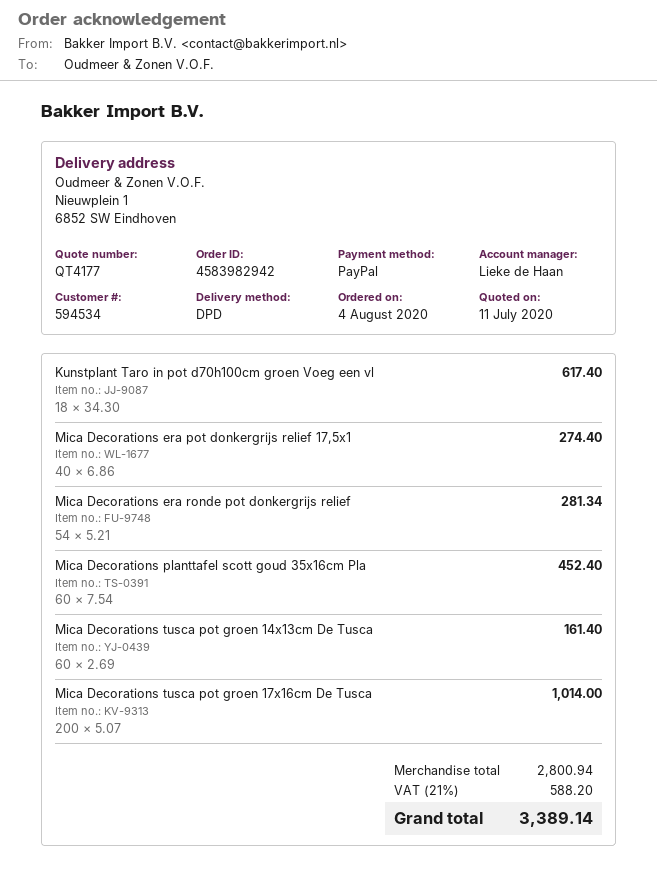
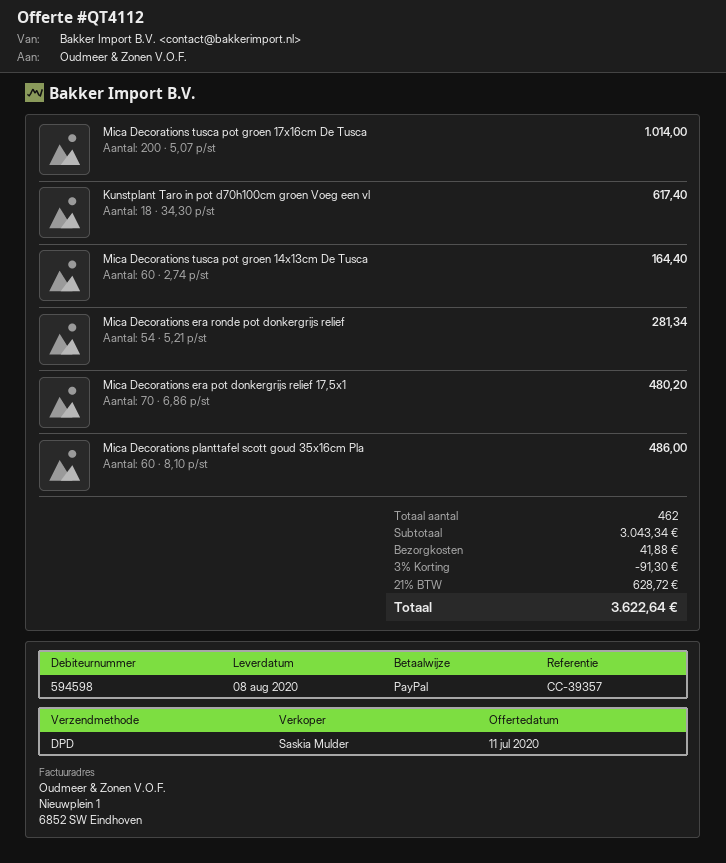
quote number: QT4177 -> QT4112
customer number: 594534 -> 594598
sales rep: Lieke de Haan -> Saskia Mulder
Mica Decorations era pot donkergrijs relief 17,5x1: 40 x 6.86 = 274.40 -> 70 x 6.86 = 480.20
Mica Decorations planttafel scott goud 35x16cm Pla: 60 x 7.54 = 452.40 -> 60 x 8.10 = 486.00
Mica Decorations tusca pot groen 14x13cm De Tusca: 60 x 2.69 = 161.40 -> 60 x 2.74 = 164.40
subtotal: 2800.94 -> 3043.34
discount: none -> 3% = 91.30
shipping: none -> 41.88
tax: 21% = 588.20 -> 21% = 628.72
total: 3389.14 -> 3622.64

